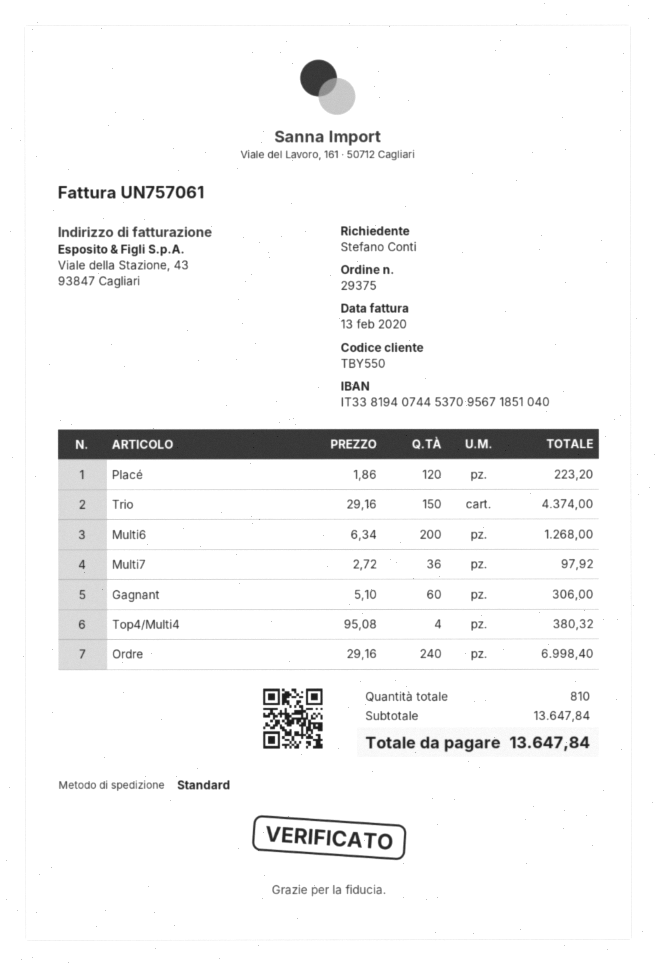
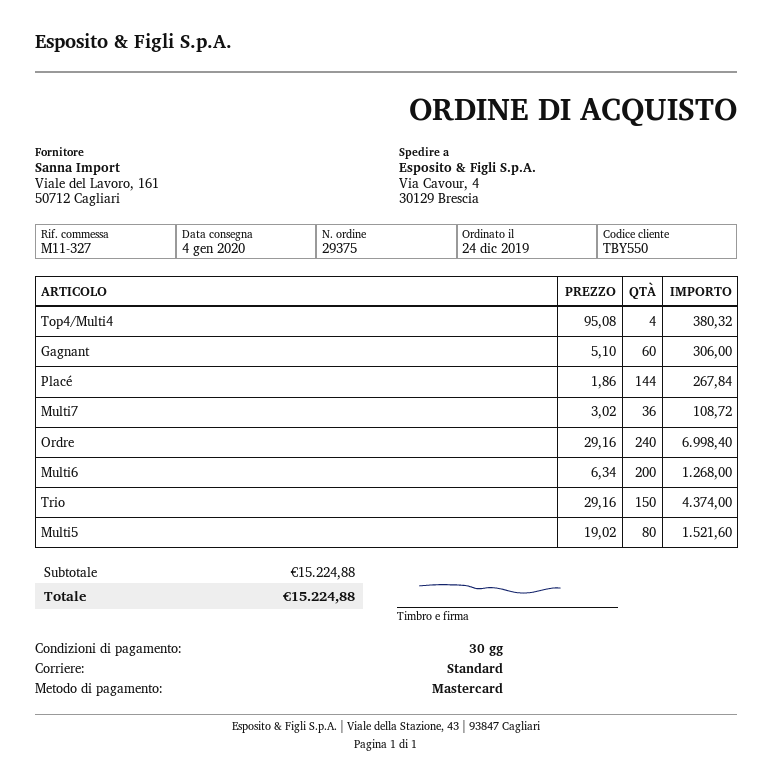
Placé: 120 x 1.86 = 223.20 -> 144 x 1.86 = 267.84
Multi7: 36 x 2.72 = 97.92 -> 36 x 3.02 = 108.72
Multi5: none -> 80 x 19.02 = 1521.60
subtotal: 13647.84 -> 15224.88
total: 13647.84 -> 15224.88

